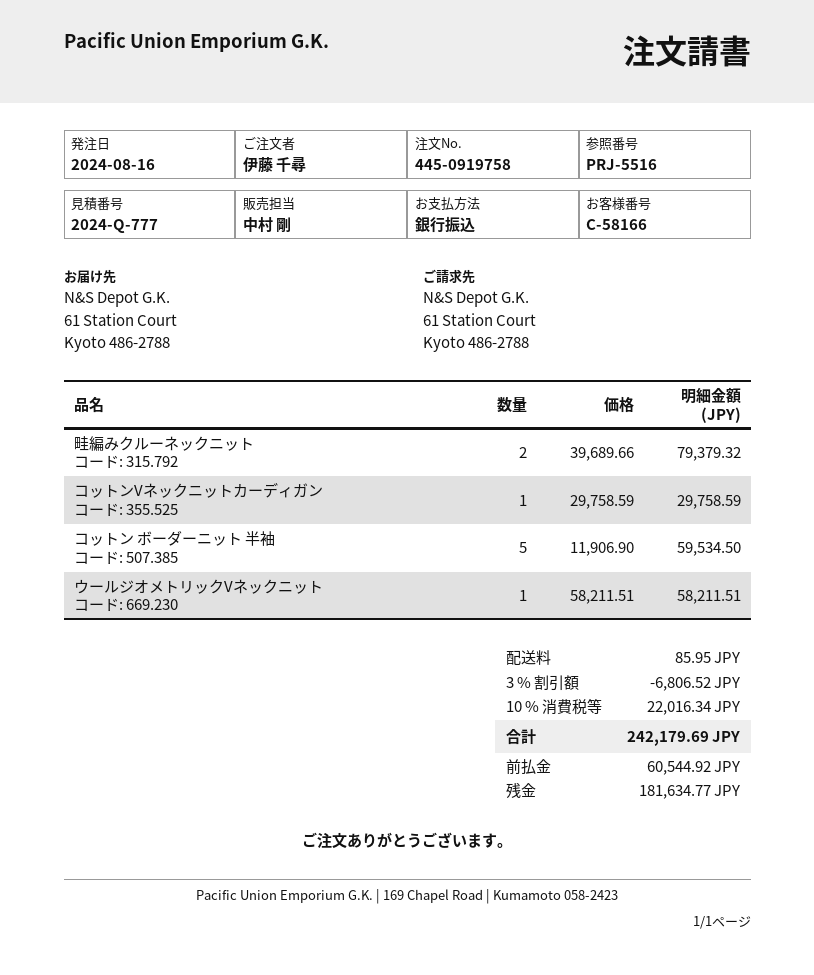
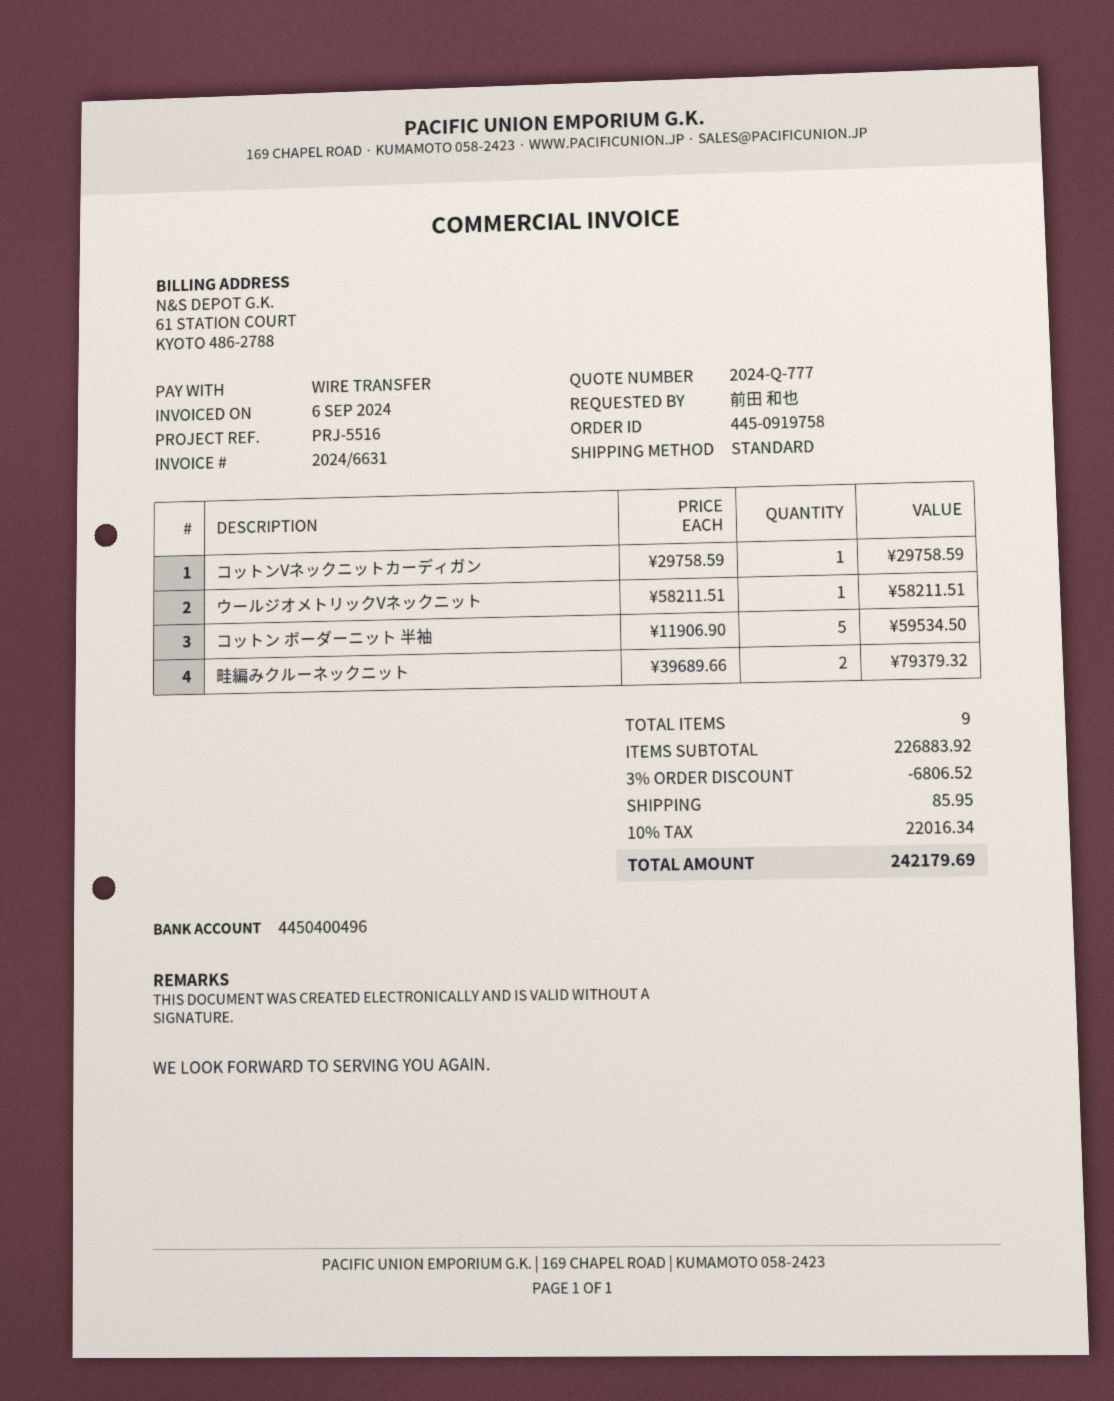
ordered by: 伊藤 千尋 -> 前田 和也

